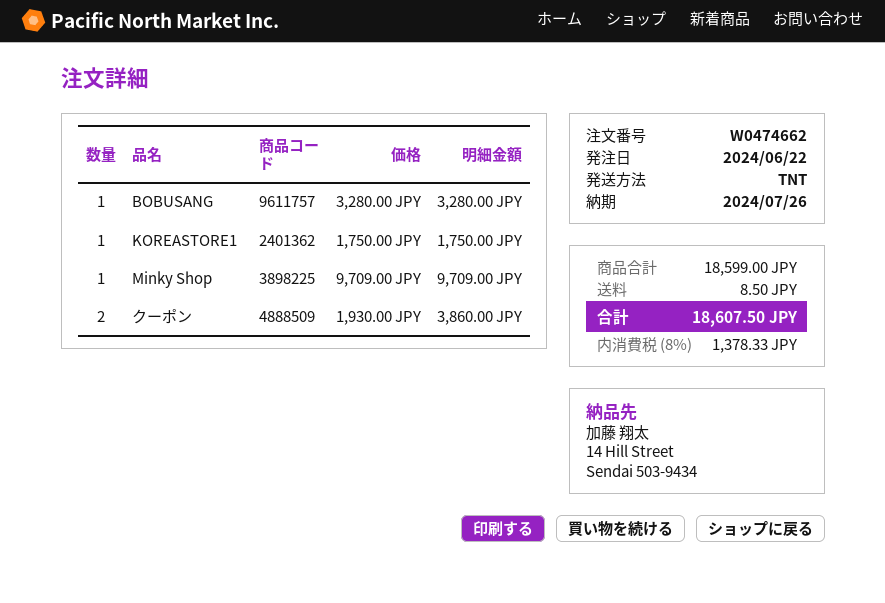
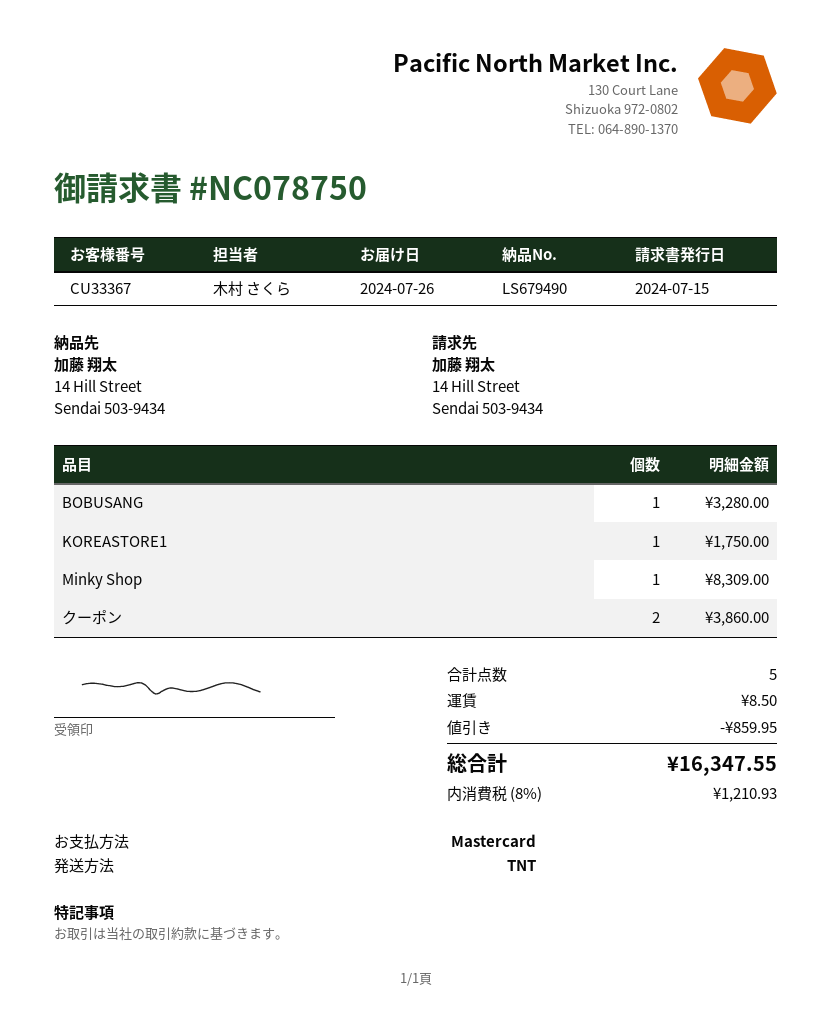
Minky Shop: 1 for 9709.00 -> 1 for 8309.00
discount: none -> 859.95
tax: 8% = 1378.33 -> 8% = 1210.93
total: 18607.50 -> 16347.55

